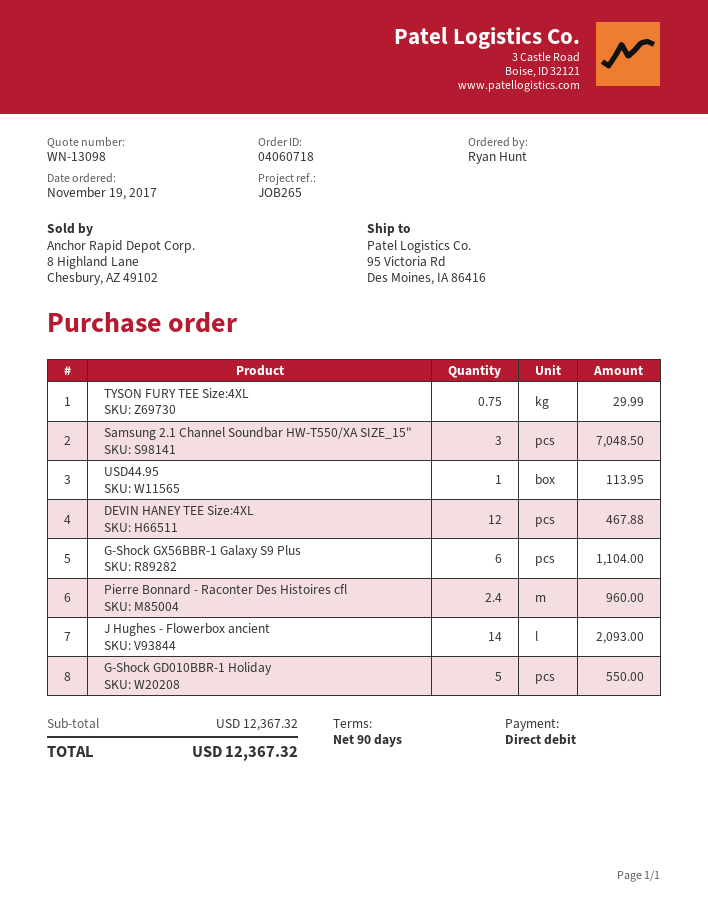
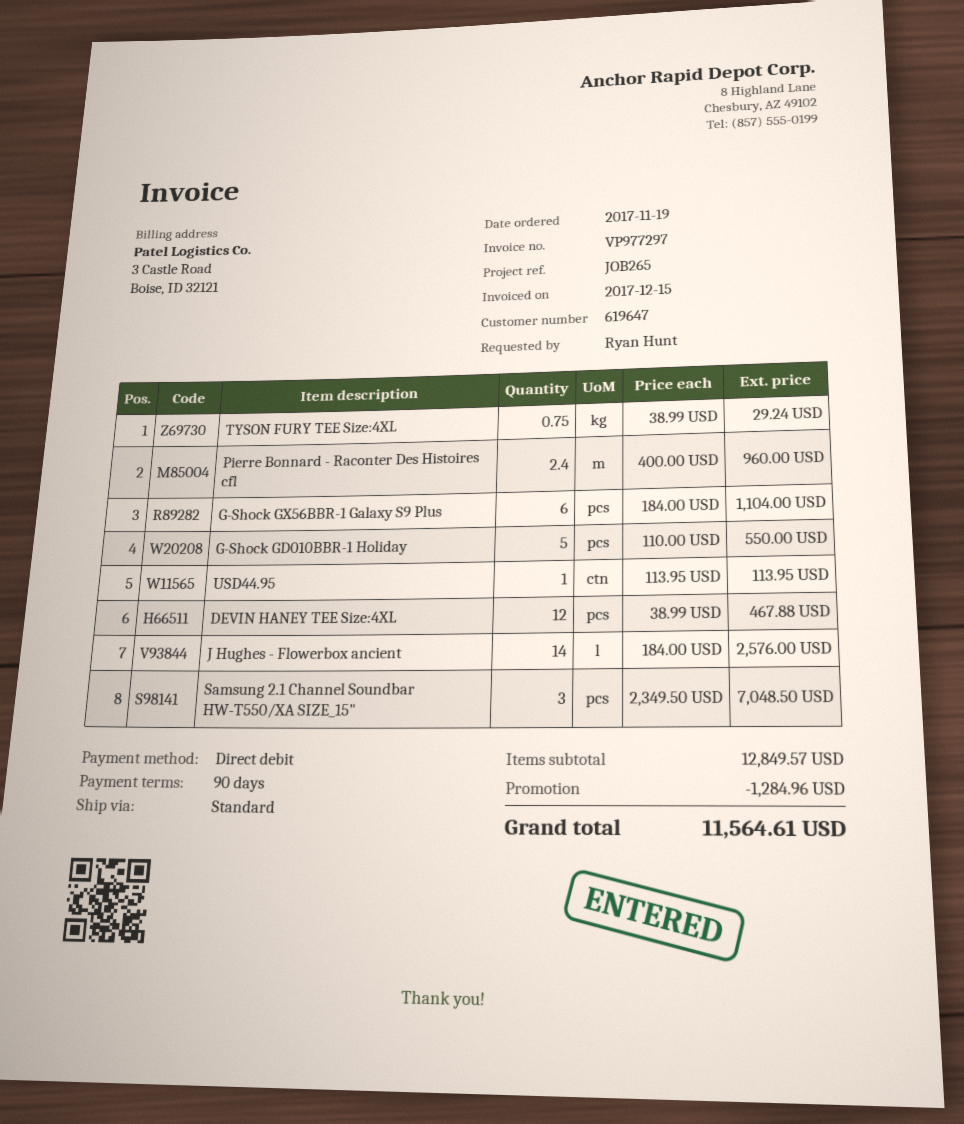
TYSON FURY TEE Size:4XL: 0.75 for 29.99 -> 0.75 for 29.24
J Hughes - Flowerbox ancient: 14 for 2093.00 -> 14 for 2576.00
subtotal: 12367.32 -> 12849.57
discount: none -> 1284.96
total: 12367.32 -> 11564.61

